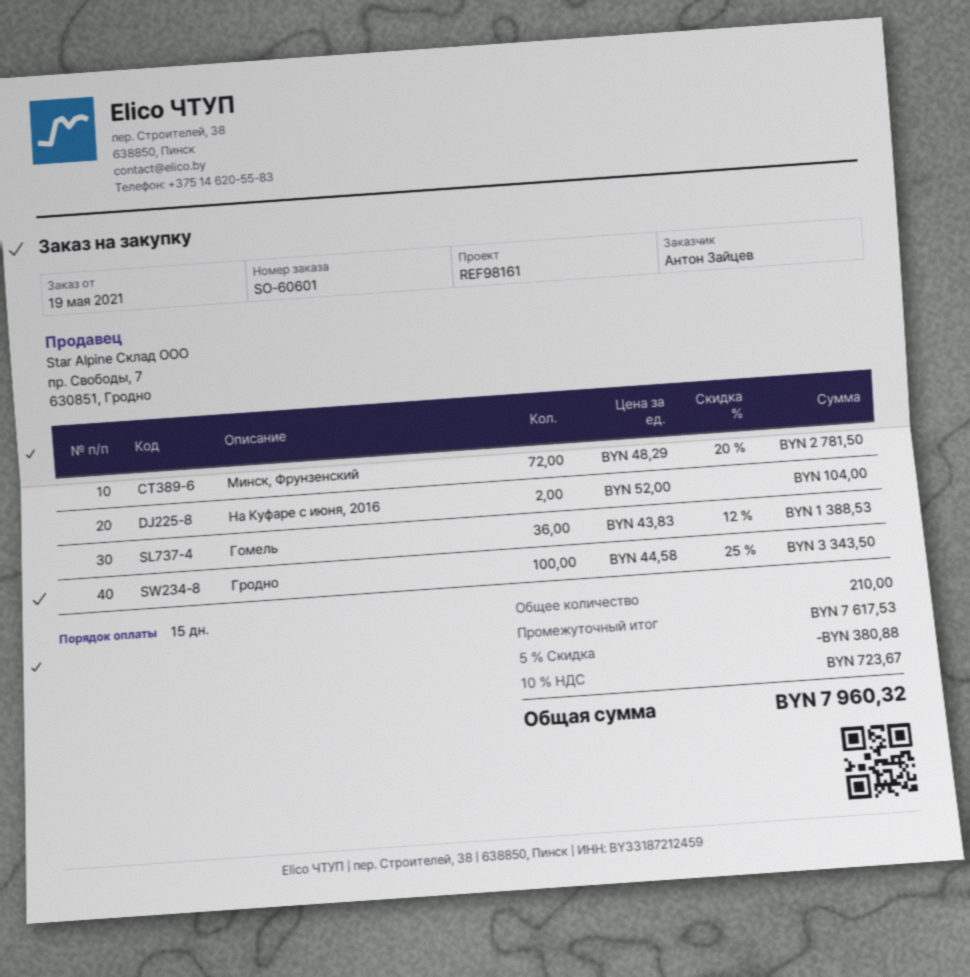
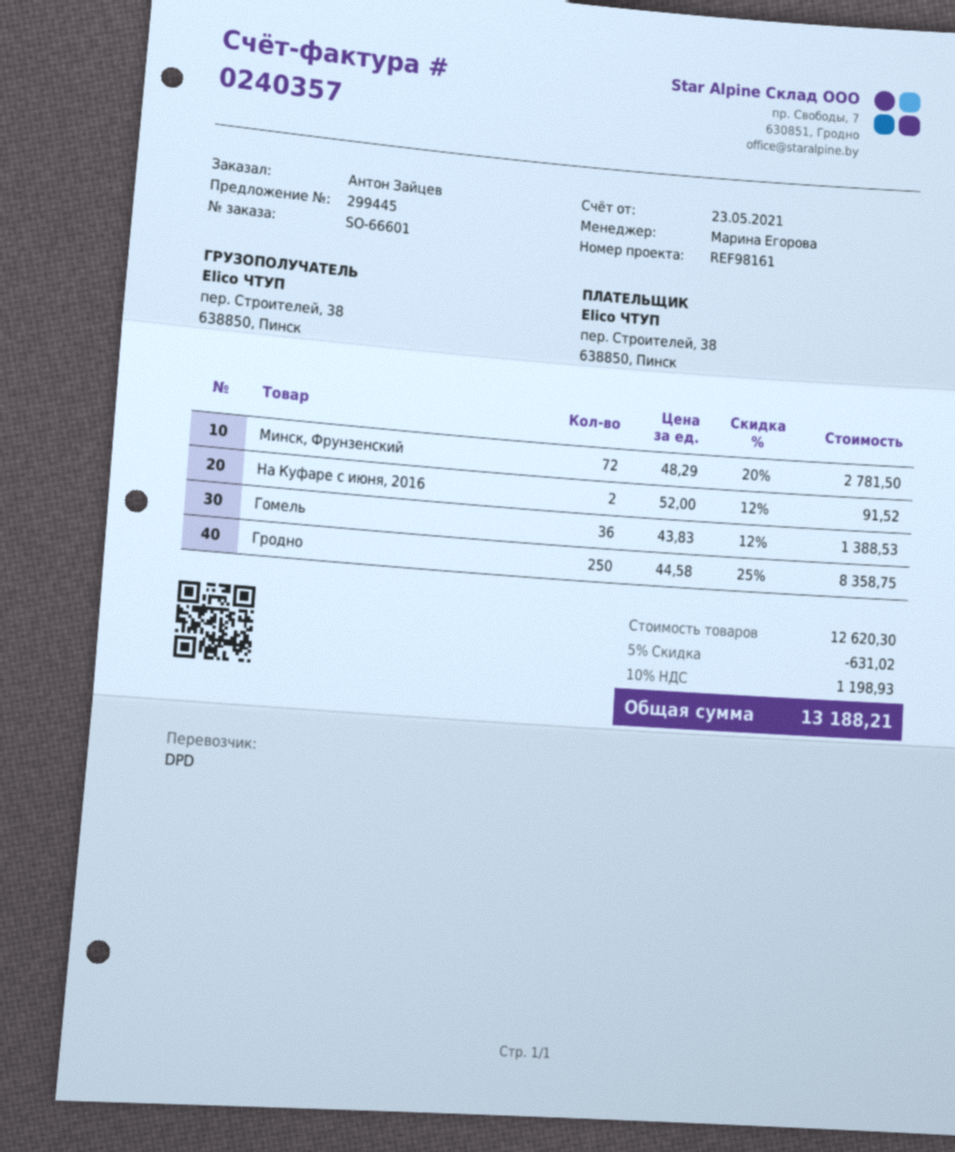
order number: SO-60601 -> SO-66601
На Куфаре с июня, 2016: 2 x 52.00 = 104.00 -> 2 x 52.00 - 12% = 91.52
Гродно: 100 x 44.58 - 25% = 3343.50 -> 250 x 44.58 - 25% = 8358.75
subtotal: 7617.53 -> 12620.30
discount: 5% = 380.88 -> 5% = 631.02
tax: 10% = 723.67 -> 10% = 1198.93
total: 7960.32 -> 13188.21

